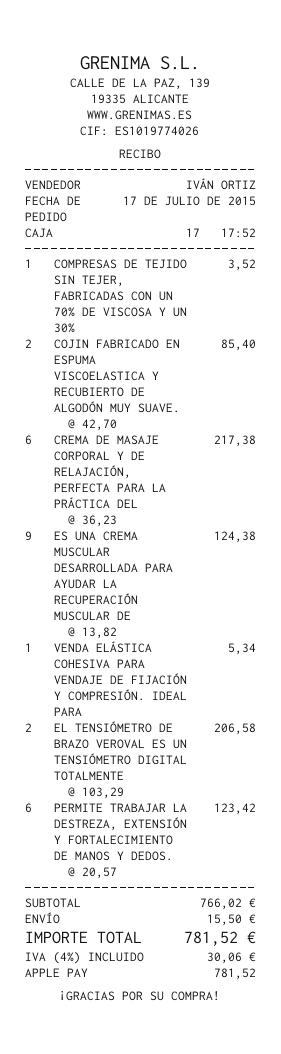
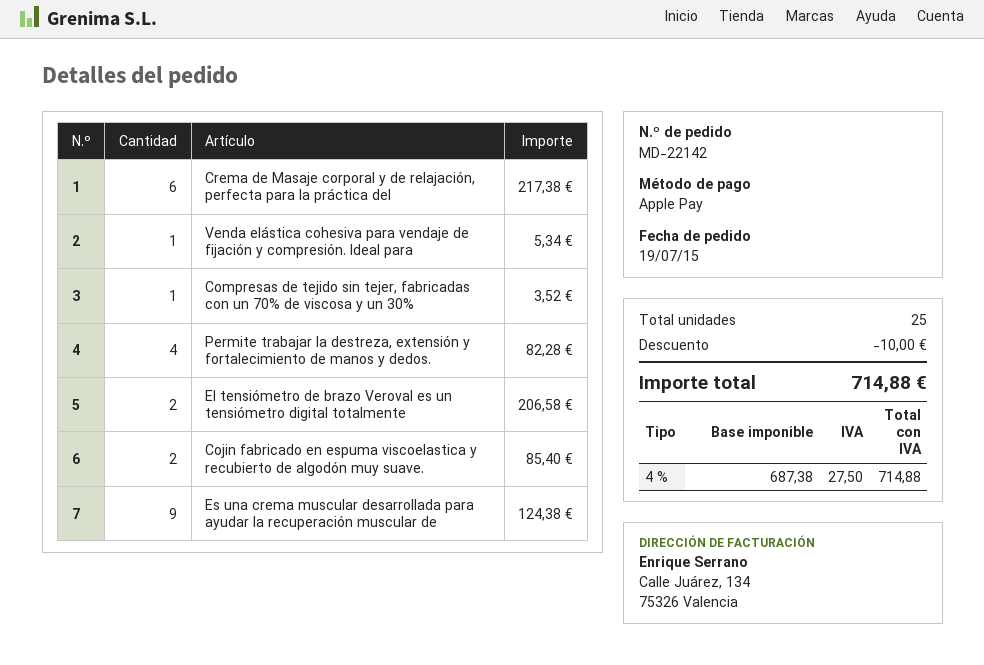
order date: 2015-07-17 -> 2015-07-19
PERMITE TRABAJAR LA DESTREZA, EXTENSIÓN Y FORTALECIMIENTO DE MANOS Y DEDOS.: 6 for 123.42 -> 4 for 82.28
discount: none -> 10.00
shipping: 15.50 -> none
tax: 4% = 30.06 -> 4% = 27.50
total: 781.52 -> 714.88

